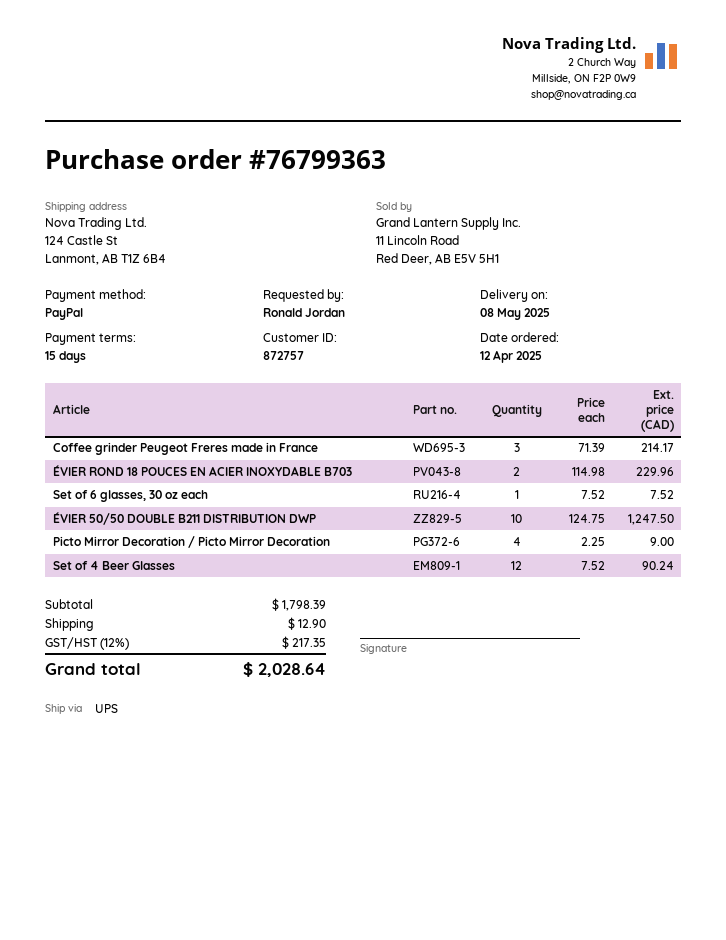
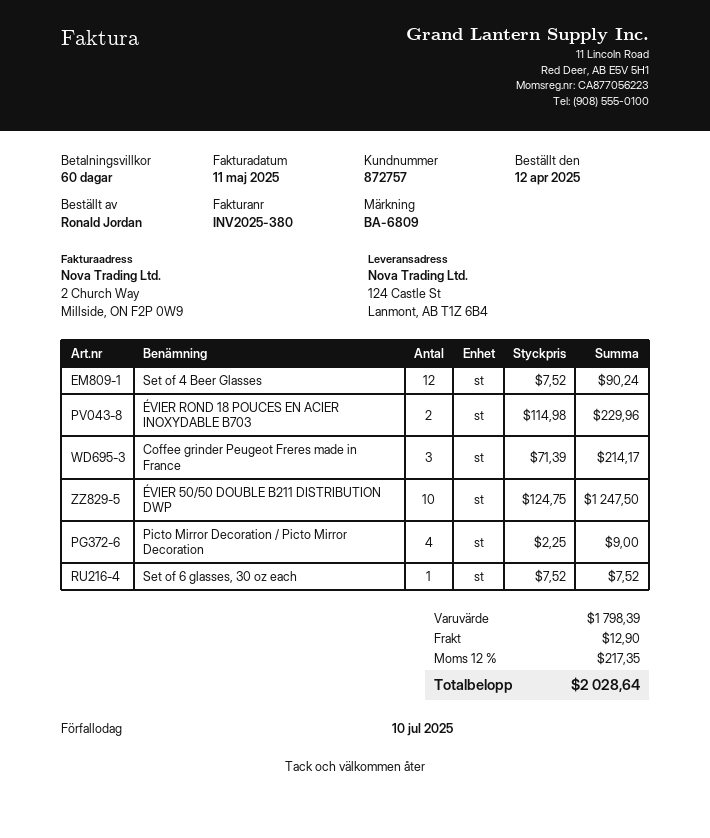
payment terms: 15 days -> 60 days

